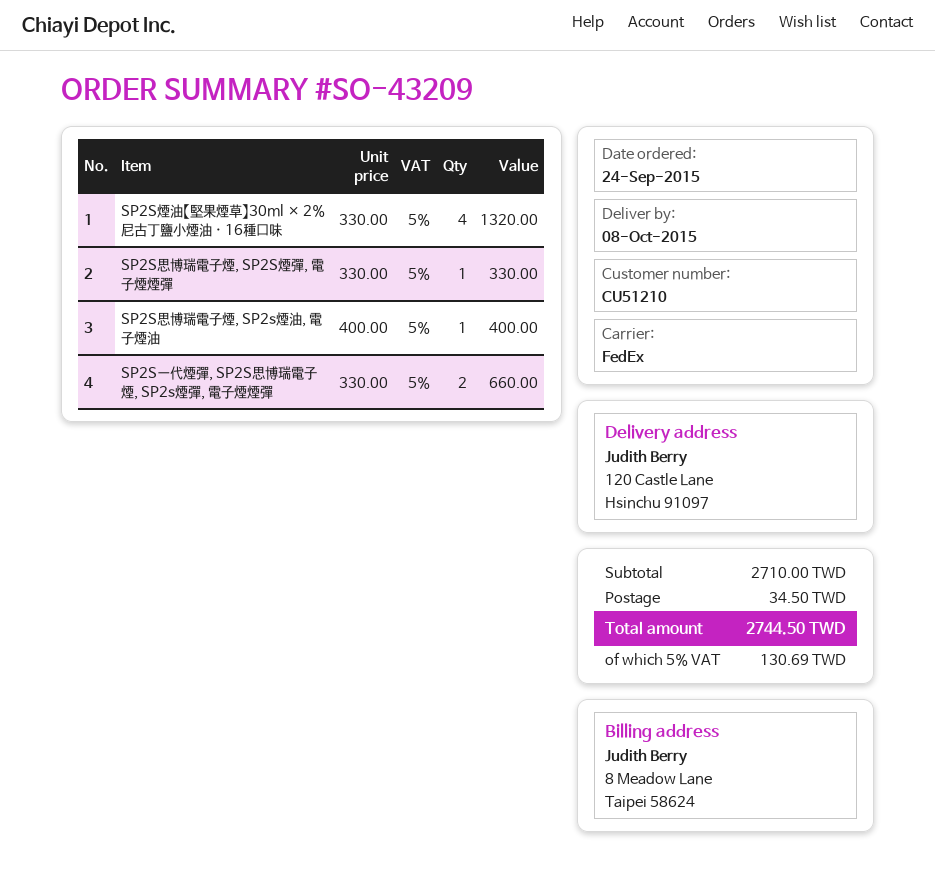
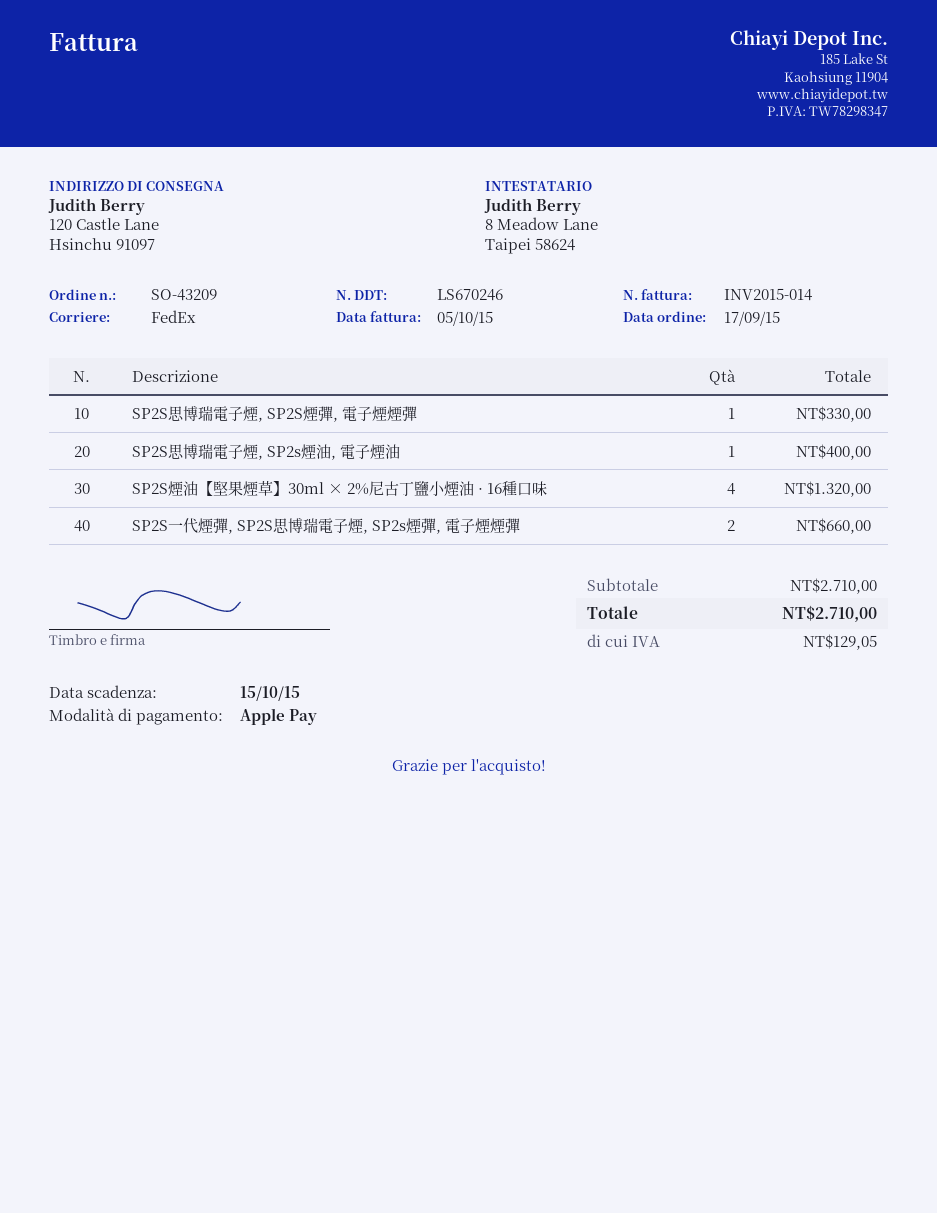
order date: 2015-09-24 -> 2015-09-17
shipping: 34.50 -> none
tax: 130.69 -> 129.05
total: 2744.50 -> 2710.00

